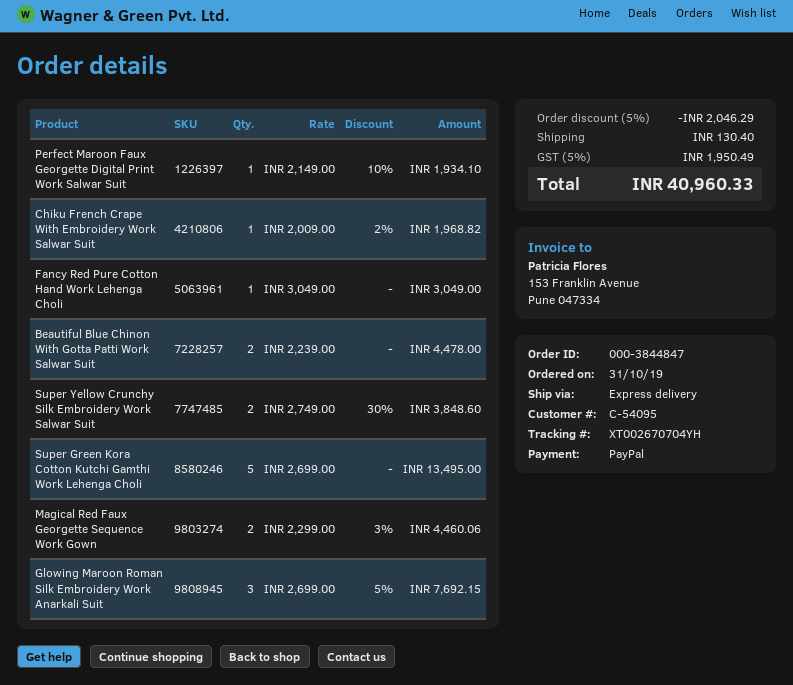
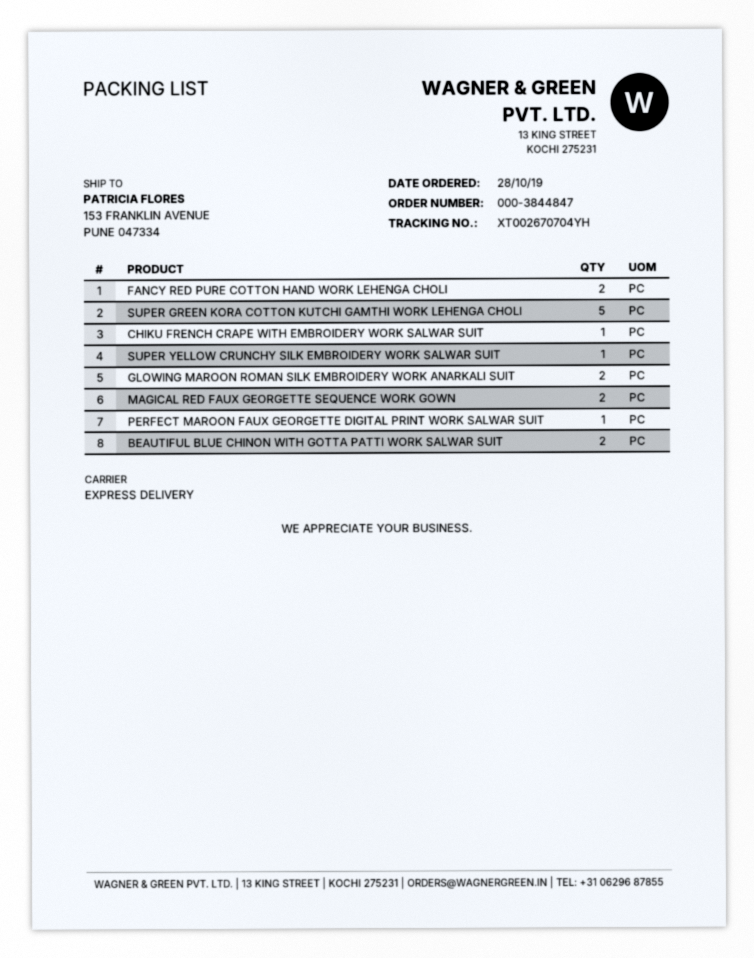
order date: 2019-10-31 -> 2019-10-28
Fancy Red Pure Cotton Hand Work Lehenga Choli: 1 -> 2
Super Yellow Crunchy Silk Embroidery Work Salwar Suit: 2 -> 1
Glowing Maroon Roman Silk Embroidery Work Anarkali Suit: 3 -> 2

